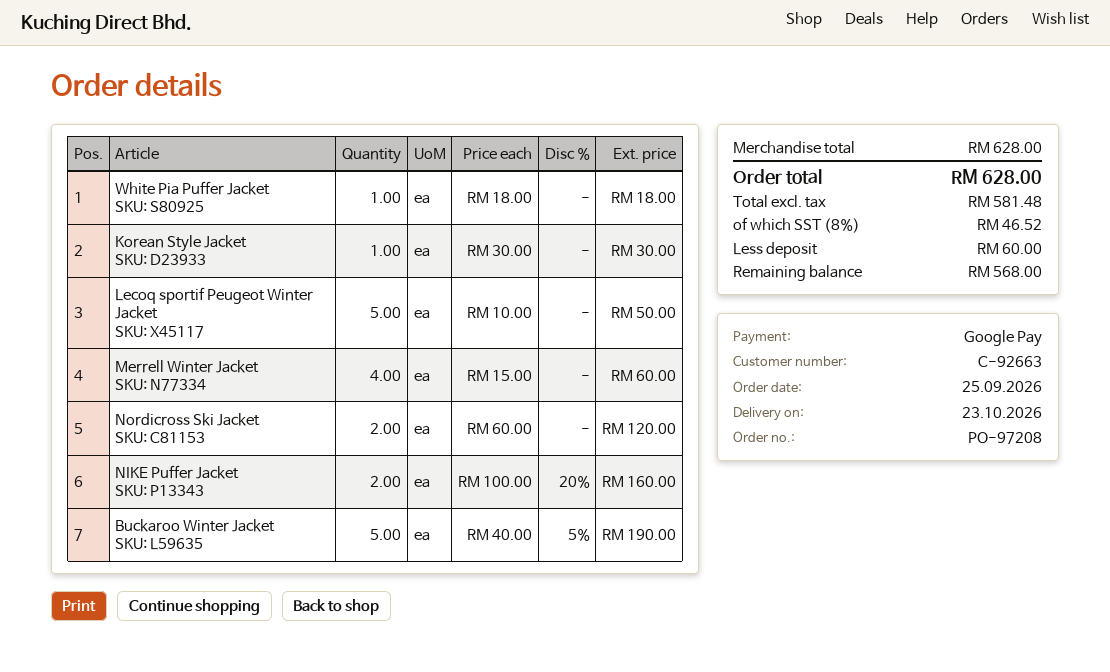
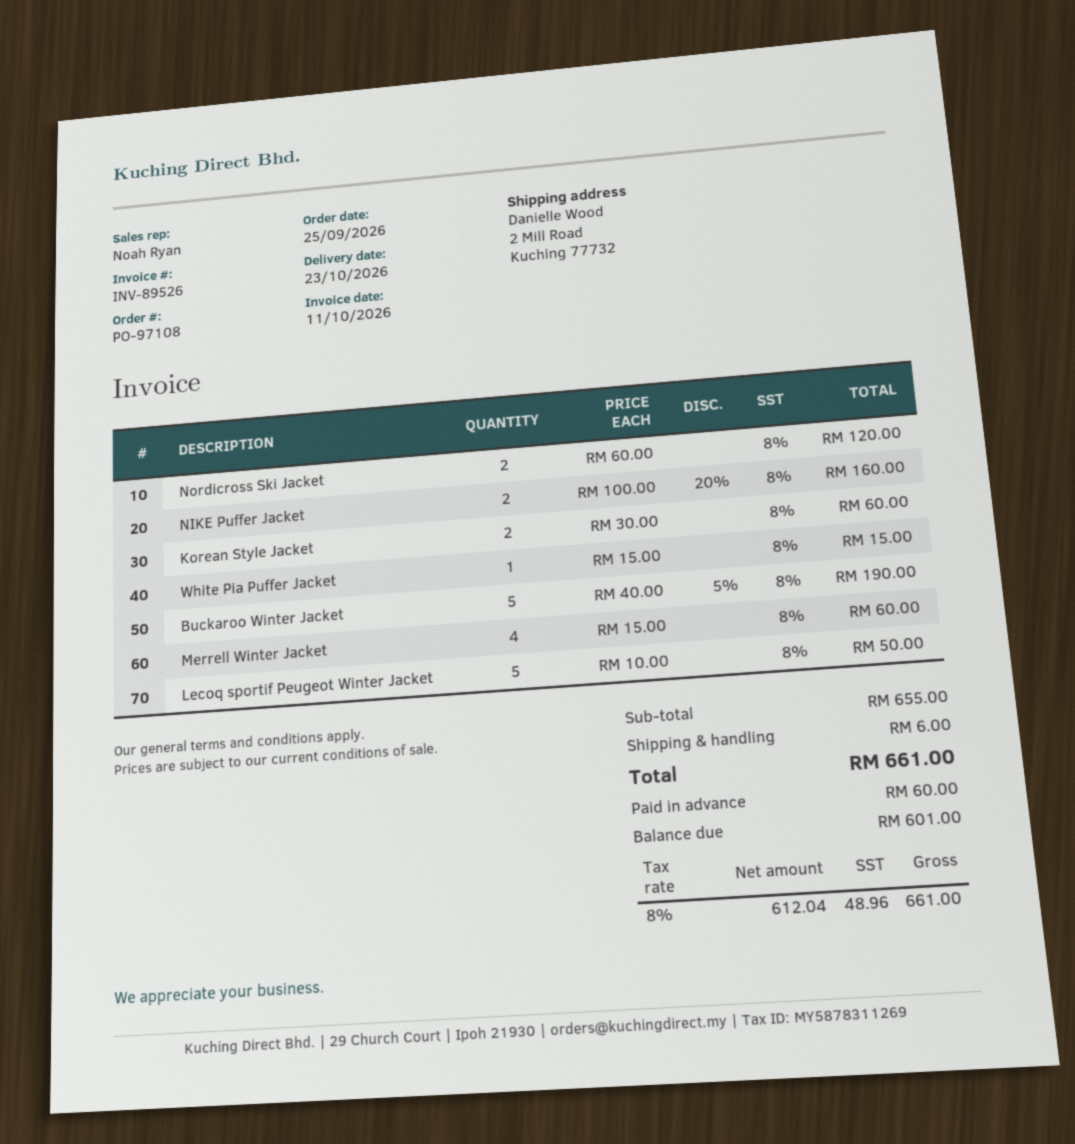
order number: PO-97208 -> PO-97108
White Pia Puffer Jacket: 1 x 18.00 = 18.00 -> 1 x 15.00 = 15.00
Korean Style Jacket: 1 x 30.00 = 30.00 -> 2 x 30.00 = 60.00
subtotal: 628.00 -> 655.00
shipping: none -> 6.00
net: 581.48 -> 612.04
tax: 8% = 46.52 -> 8% = 48.96
total: 628.00 -> 661.00
balance: 568.00 -> 601.00

